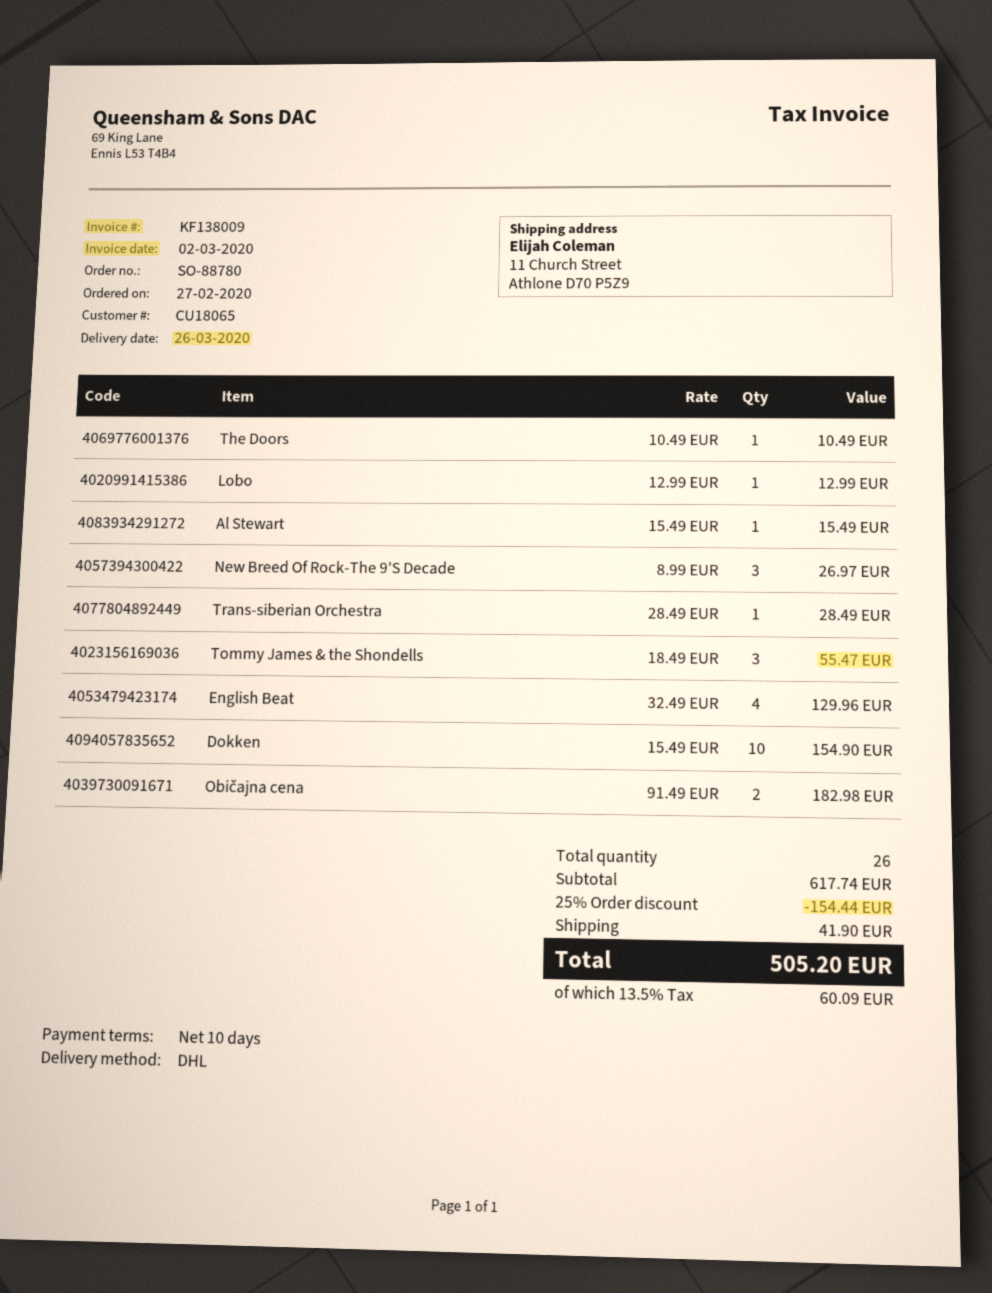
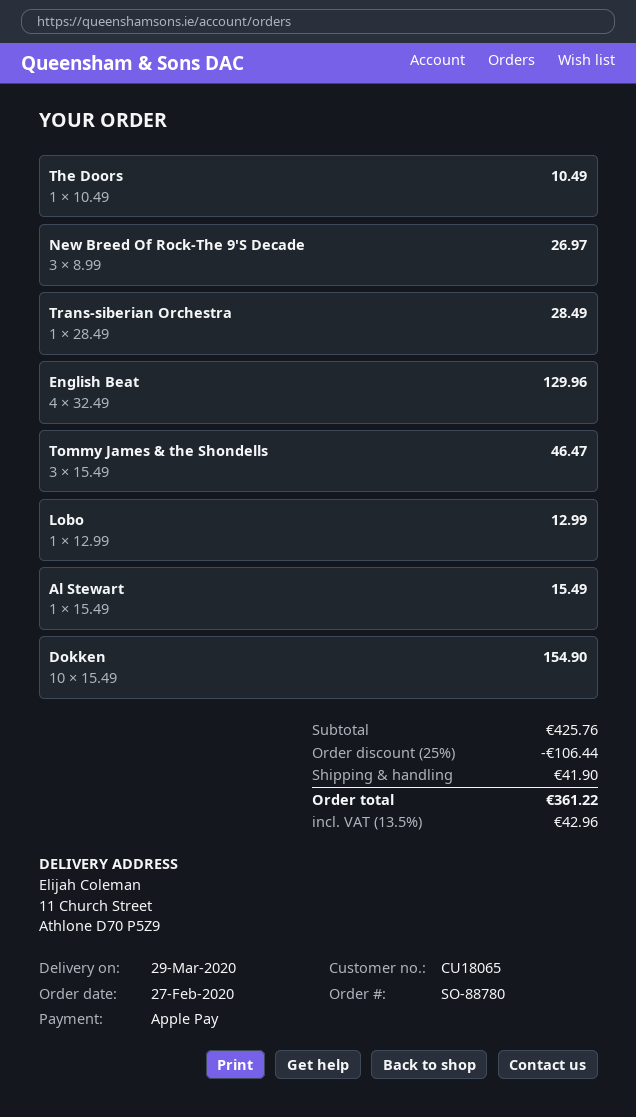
delivery date: 2020-03-26 -> 2020-03-29
Tommy James & the Shondells: 3 x 18.49 = 55.47 -> 3 x 15.49 = 46.47
Običajna cena: 2 x 91.49 = 182.98 -> none
subtotal: 617.74 -> 425.76
discount: 25% = 154.44 -> 25% = 106.44
tax: 13.5% = 60.09 -> 13.5% = 42.96
total: 505.20 -> 361.22

